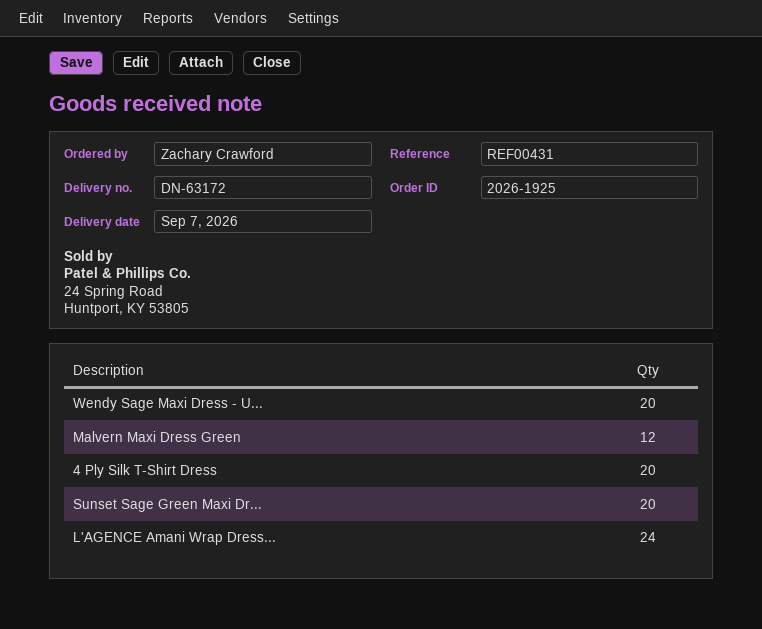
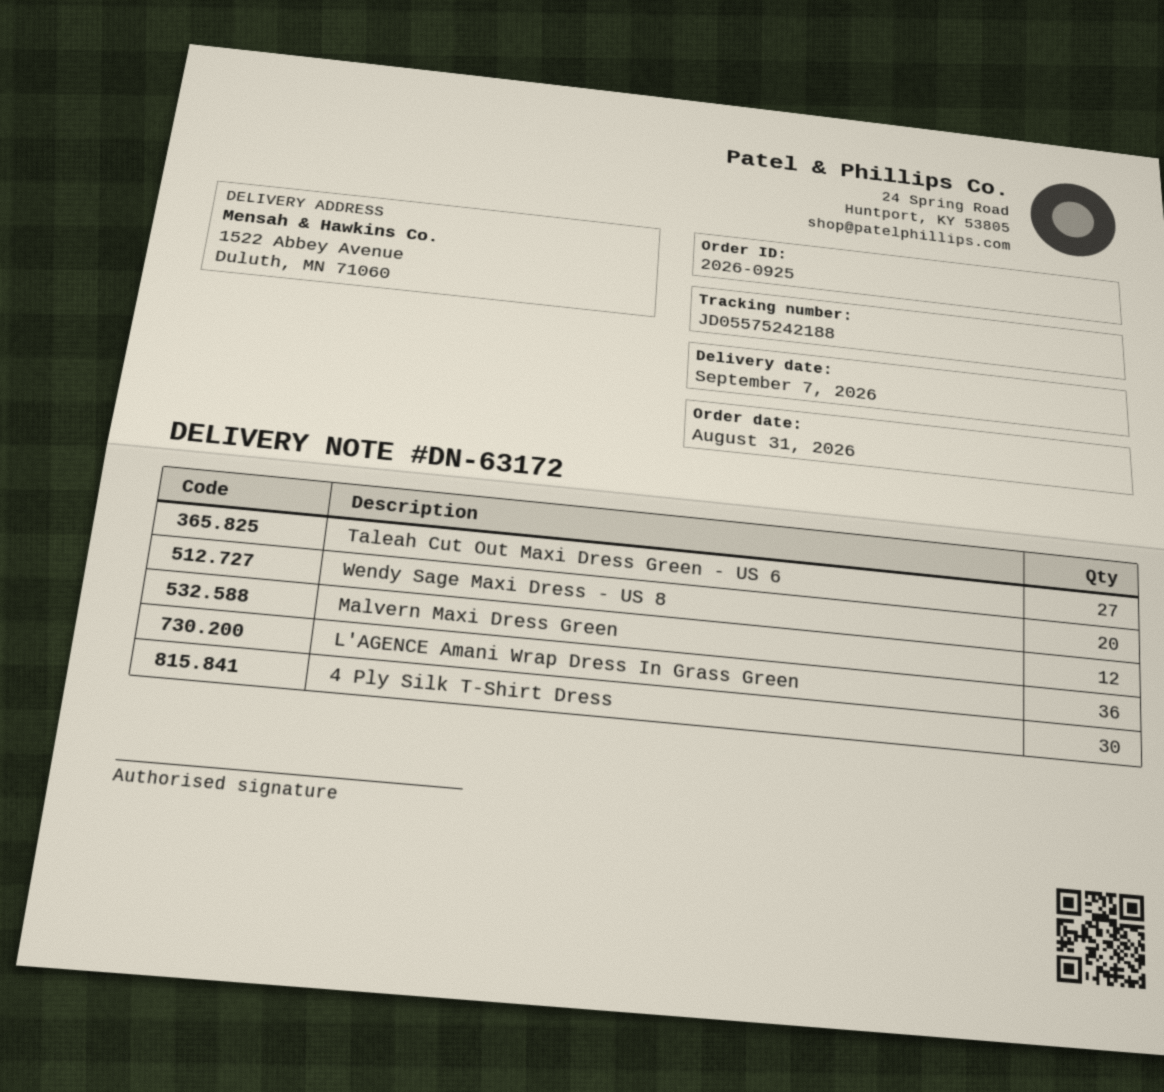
order number: 2026-1925 -> 2026-0925
4 Ply Silk T-Shirt Dress: 20 -> 30
Sunset Sage Green Maxi Dr...: 20 -> none
L'AGENCE Amani Wrap Dress...: 24 -> 36
Taleah Cut Out Maxi Dress Green - US 6: none -> 27

